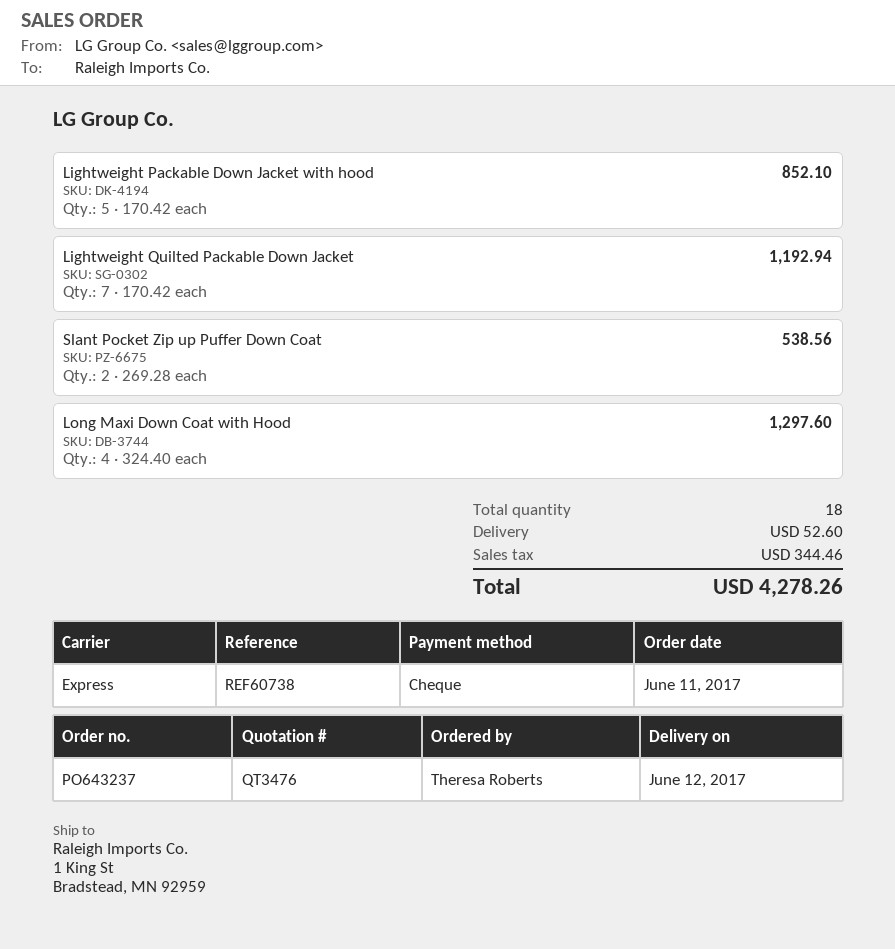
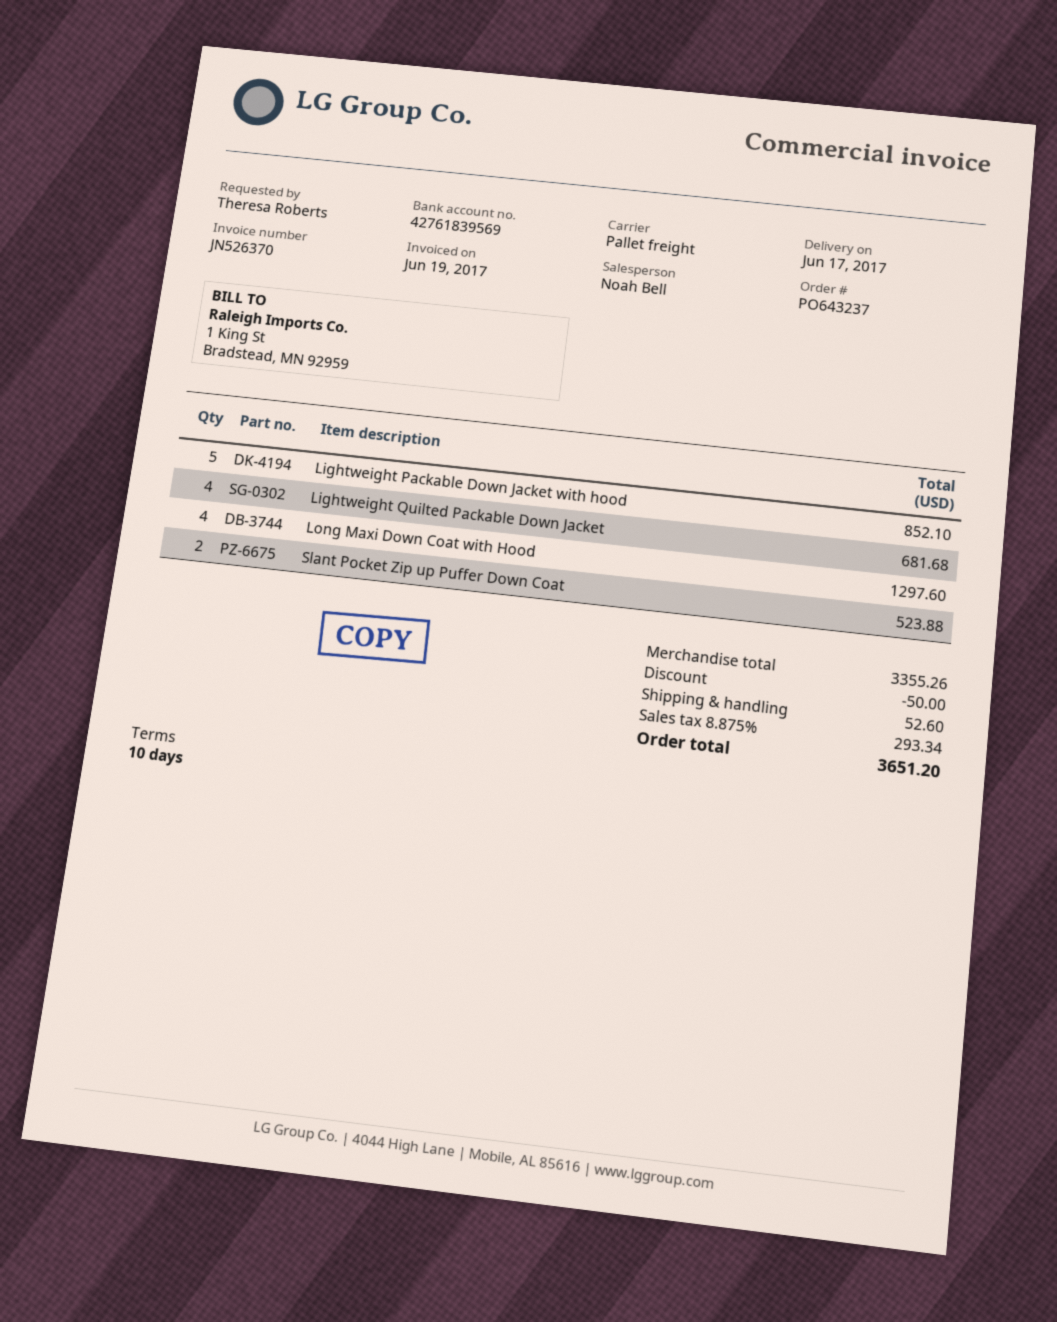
delivery date: 2017-06-12 -> 2017-06-17
shipping method: express -> pallet freight
Lightweight Quilted Packable Down Jacket: 7 for 1192.94 -> 4 for 681.68
Slant Pocket Zip up Puffer Down Coat: 2 for 538.56 -> 2 for 523.88
discount: none -> 50.00
tax: 344.46 -> 293.34
total: 4278.26 -> 3651.20

